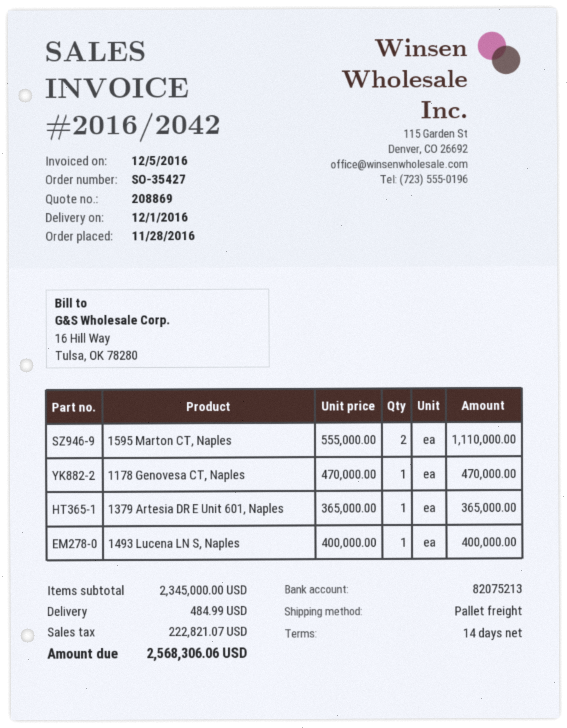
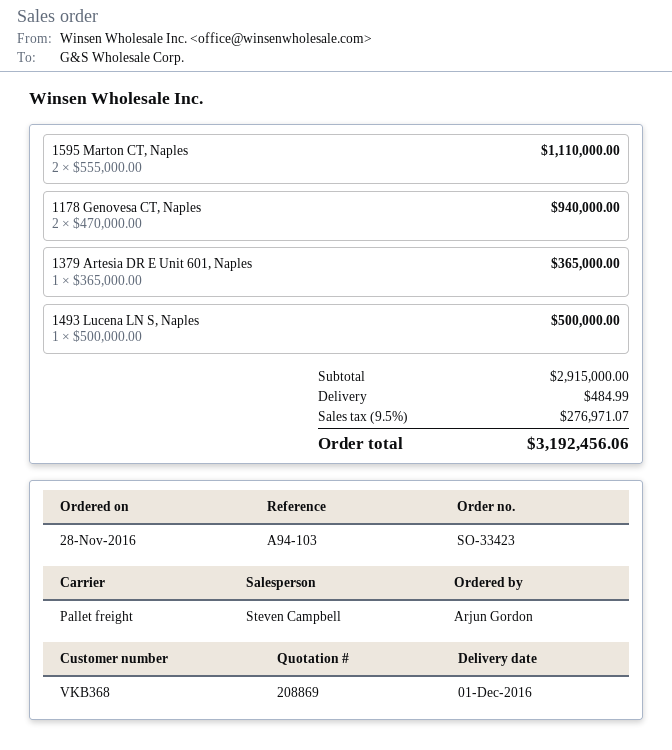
order number: SO-35427 -> SO-33423
1178 Genovesa CT, Naples: 1 x 470000.00 = 470000.00 -> 2 x 470000.00 = 940000.00
1493 Lucena LN S, Naples: 1 x 400000.00 = 400000.00 -> 1 x 500000.00 = 500000.00
subtotal: 2345000.00 -> 2915000.00
tax: 222821.07 -> 276971.07
total: 2568306.06 -> 3192456.06

